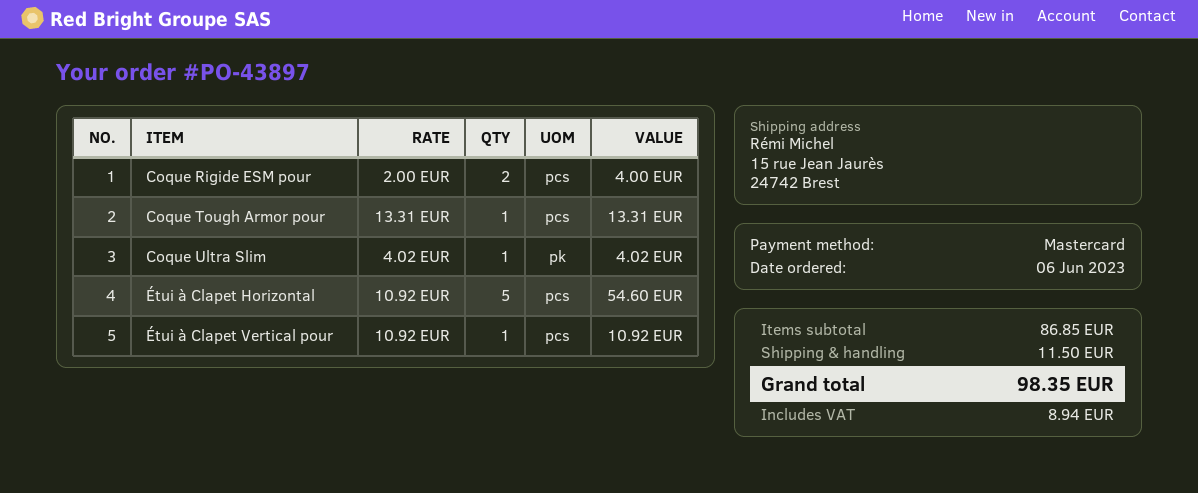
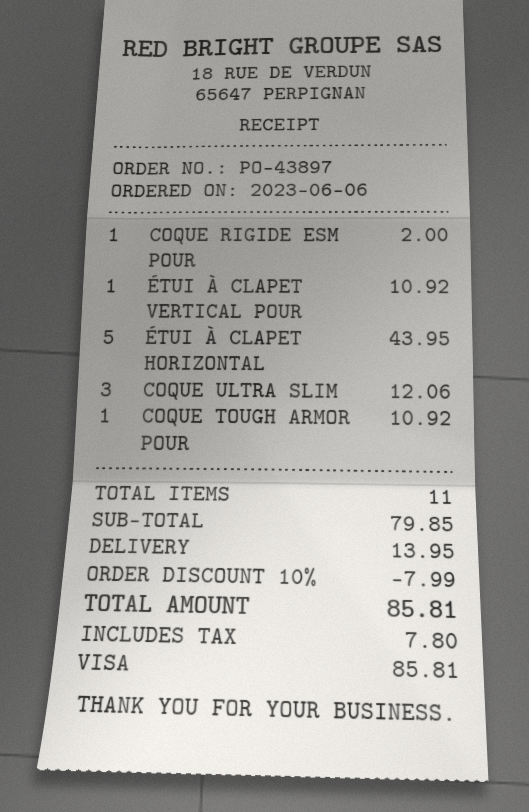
payment method: Mastercard -> Visa
Coque Rigide ESM pour: 2 for 4.00 -> 1 for 2.00
Coque Tough Armor pour: 1 for 13.31 -> 1 for 10.92
Coque Ultra Slim: 1 for 4.02 -> 3 for 12.06
Étui à Clapet Horizontal: 5 for 54.60 -> 5 for 43.95
subtotal: 86.85 -> 79.85
discount: none -> 10% = 7.99
shipping: 11.50 -> 13.95
tax: 8.94 -> 7.80
total: 98.35 -> 85.81

